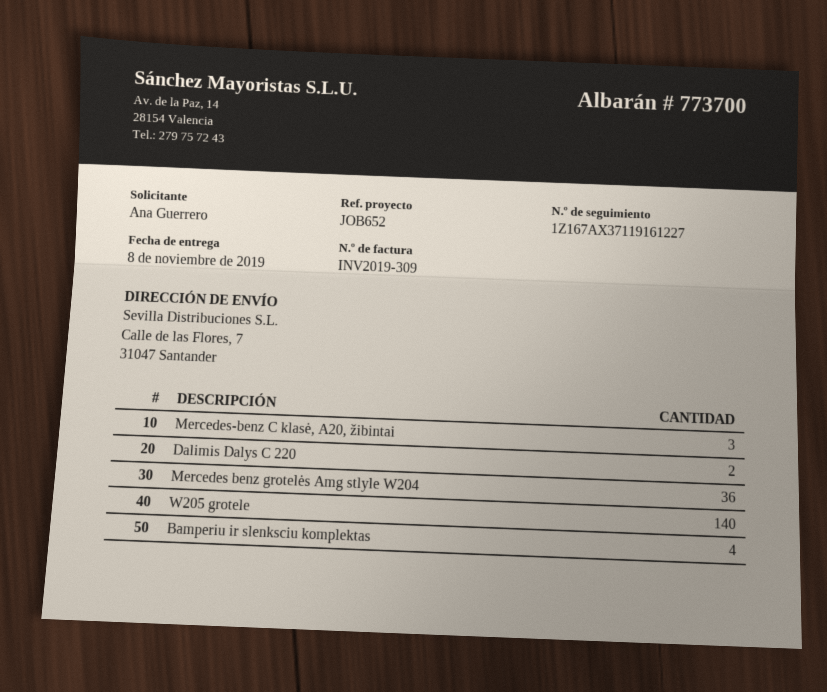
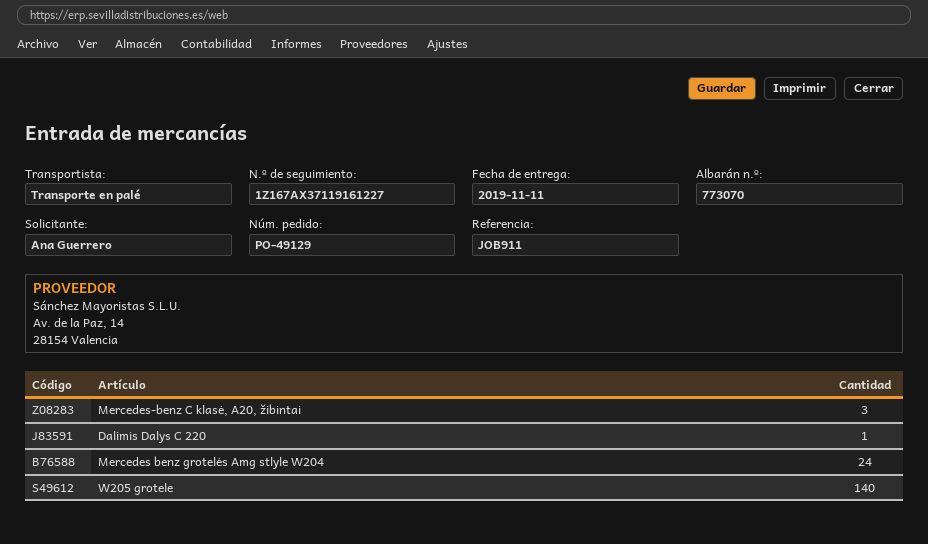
delivery note number: 773700 -> 773070
delivery date: 2019-11-08 -> 2019-11-11
reference: JOB652 -> JOB911
Dalimis Dalys C 220: 2 -> 1
Mercedes benz grotelės Amg stlyle W204: 36 -> 24
Bamperiu ir slenksciu komplektas: 4 -> none

